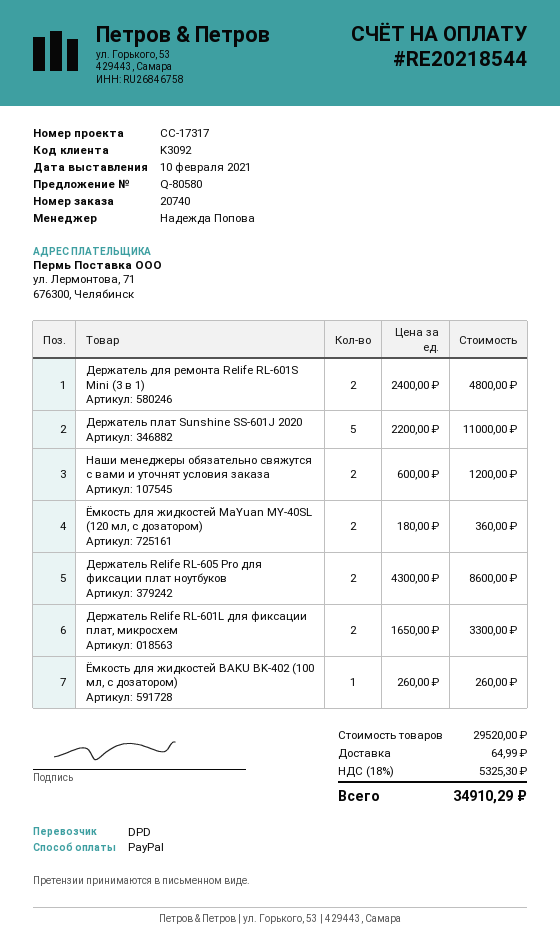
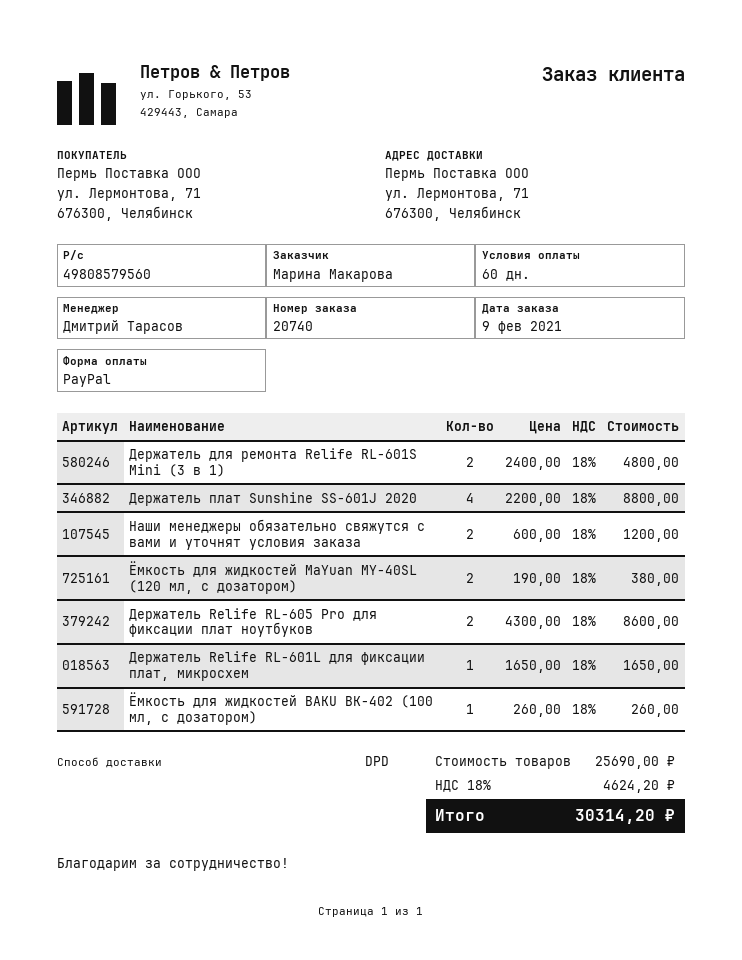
sales rep: Надежда Попова -> Дмитрий Тарасов
Держатель плат Sunshine SS-601J 2020: 5 x 2200.00 = 11000.00 -> 4 x 2200.00 = 8800.00
Ёмкость для жидкостей MaYuan MY-40SL (120 мл, с дозатором): 2 x 180.00 = 360.00 -> 2 x 190.00 = 380.00
Держатель Relife RL-601L для фиксации плат, микросхем: 2 x 1650.00 = 3300.00 -> 1 x 1650.00 = 1650.00
subtotal: 29520.00 -> 25690.00
shipping: 64.99 -> none
tax: 18% = 5325.30 -> 18% = 4624.20
total: 34910.29 -> 30314.20

